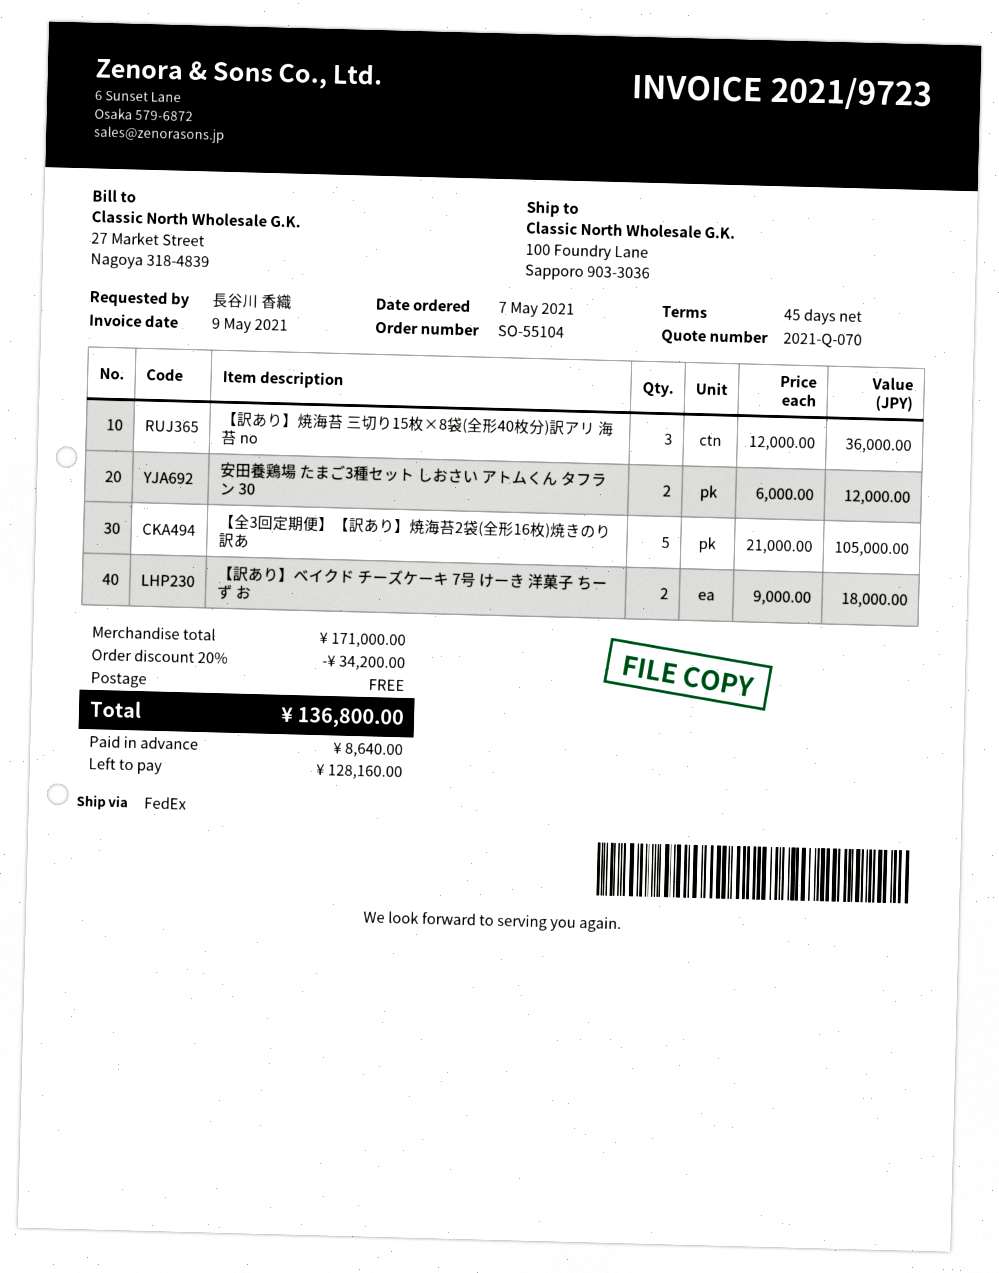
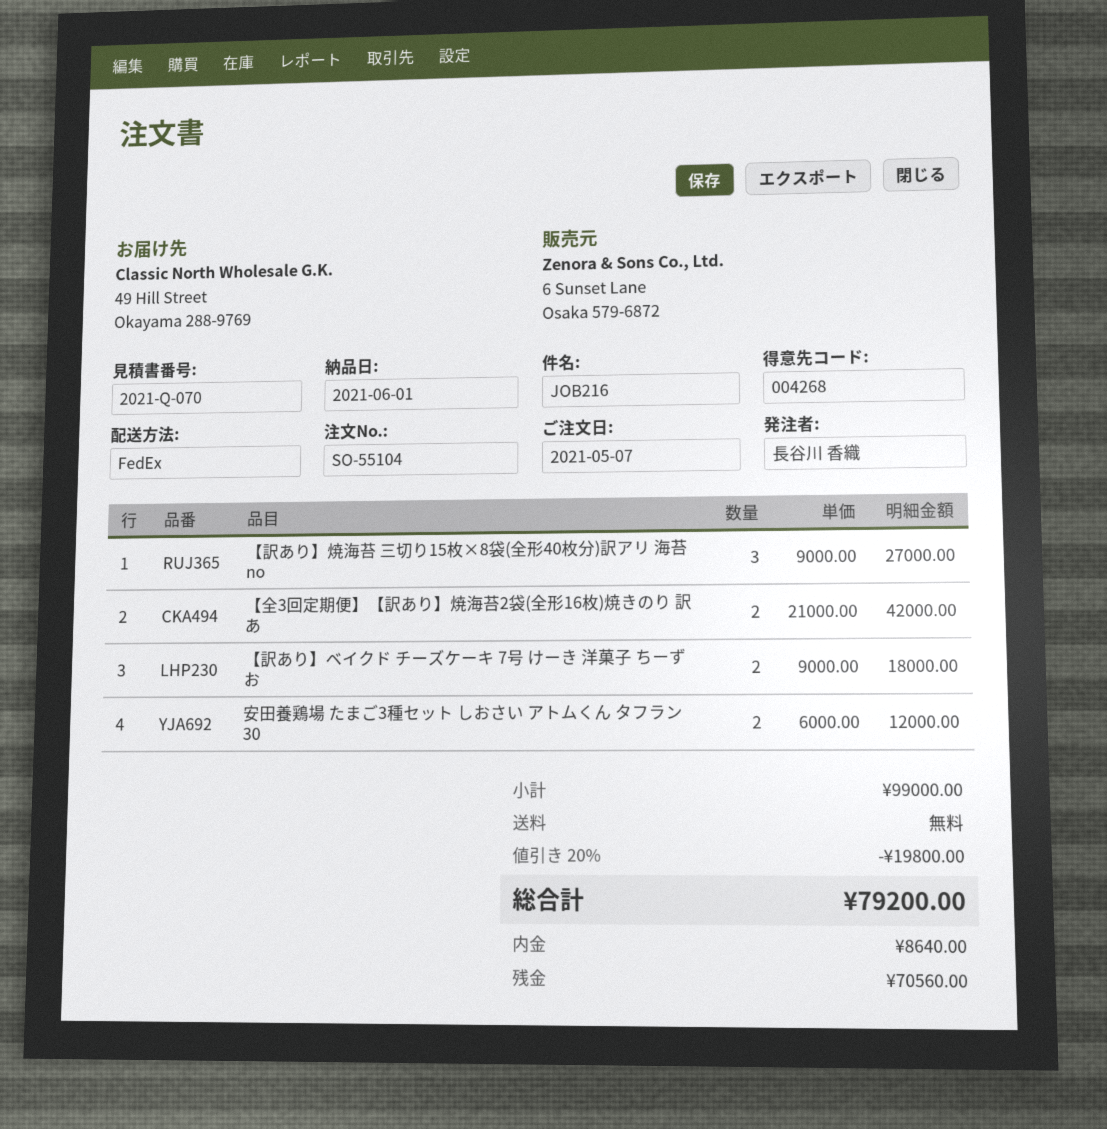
ship to: 100 Foundry Lane, Sapporo 903-3036 -> 49 Hill Street, Okayama 288-9769
【訳あり】焼海苔 三切り15枚×8袋(全形40枚分)訳アリ 海苔 no: 3 x 12000.00 = 36000.00 -> 3 x 9000.00 = 27000.00
【全3回定期便】【訳あり】焼海苔2袋(全形16枚)焼きのり 訳あ: 5 x 21000.00 = 105000.00 -> 2 x 21000.00 = 42000.00
subtotal: 171000.00 -> 99000.00
discount: 20% = 34200.00 -> 20% = 19800.00
total: 136800.00 -> 79200.00
balance: 128160.00 -> 70560.00

